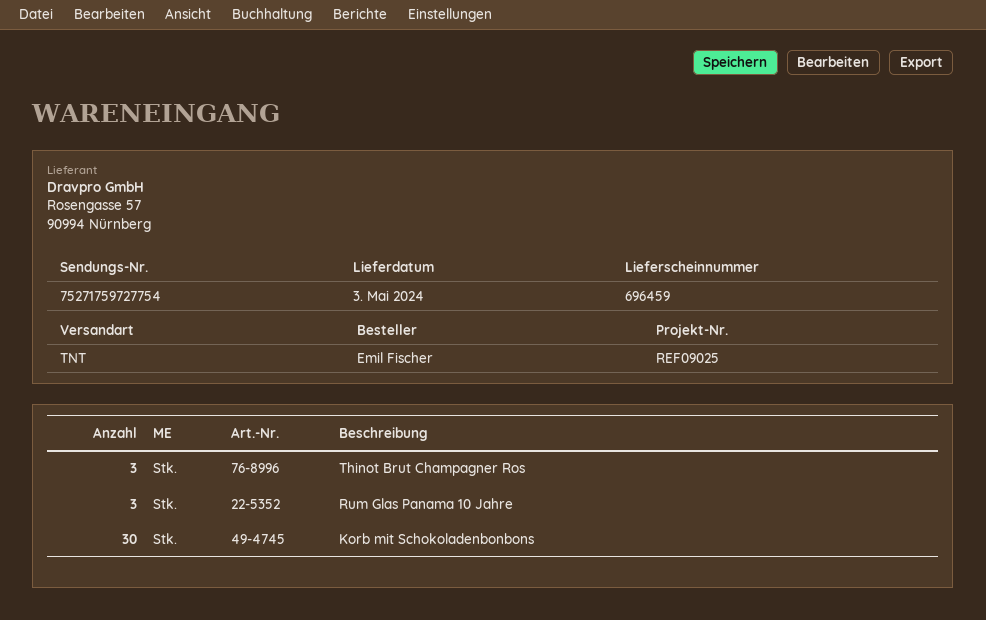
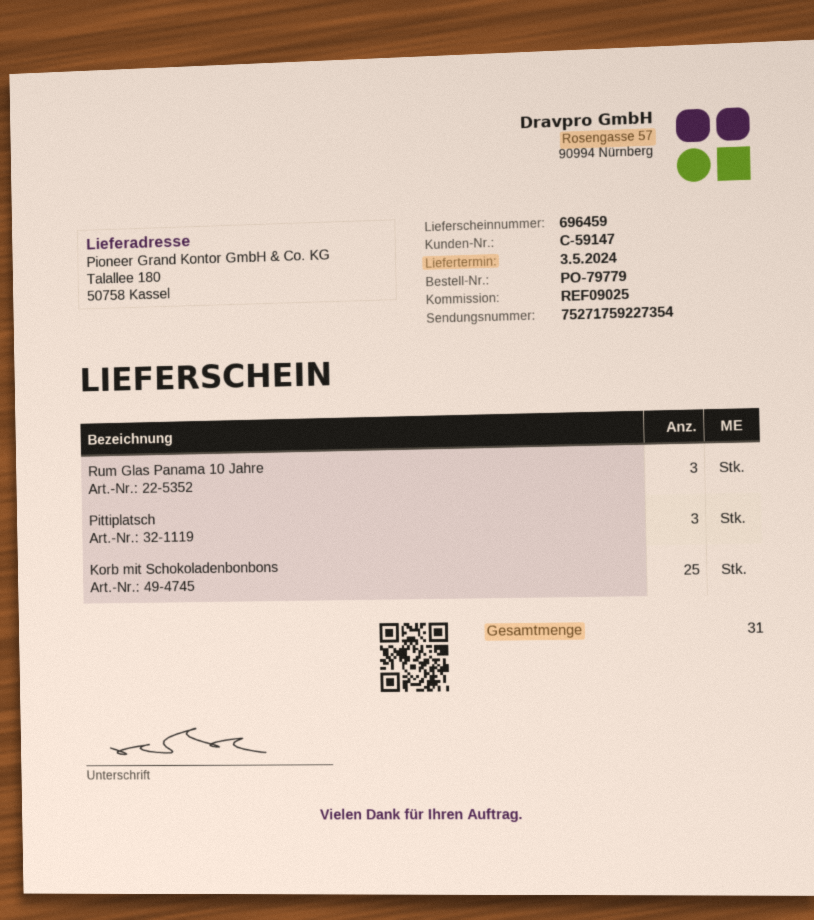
tracking number: 75271759727754 -> 75271759227354
Thinot Brut Champagner Ros: 3 -> none
Korb mit Schokoladenbonbons: 30 -> 25
Pittiplatsch: none -> 3

